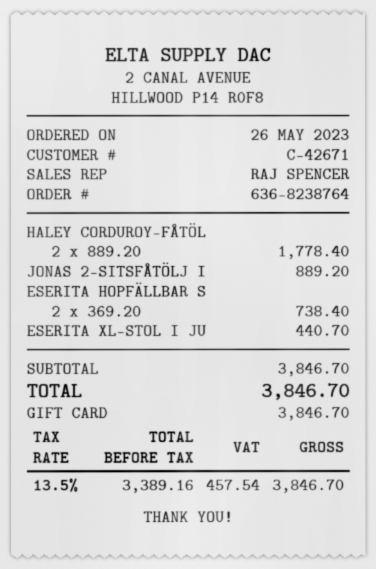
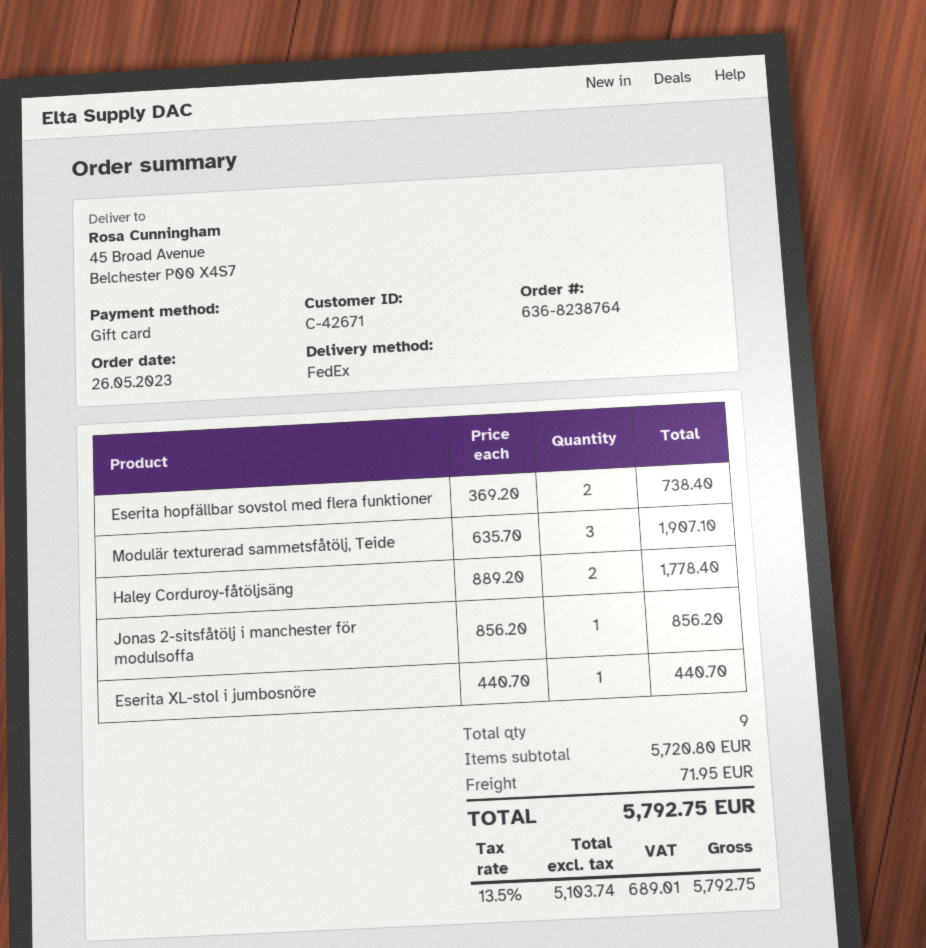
JONAS 2-SITSFÅTÖLJ I: 1 x 889.20 = 889.20 -> 1 x 856.20 = 856.20
Modulär texturerad sammetsfåtölj, Teide: none -> 3 x 635.70 = 1907.10
subtotal: 3846.70 -> 5720.80
shipping: none -> 71.95
net: 3389.16 -> 5103.74
tax: 13.5% = 457.54 -> 13.5% = 689.01
total: 3846.70 -> 5792.75

